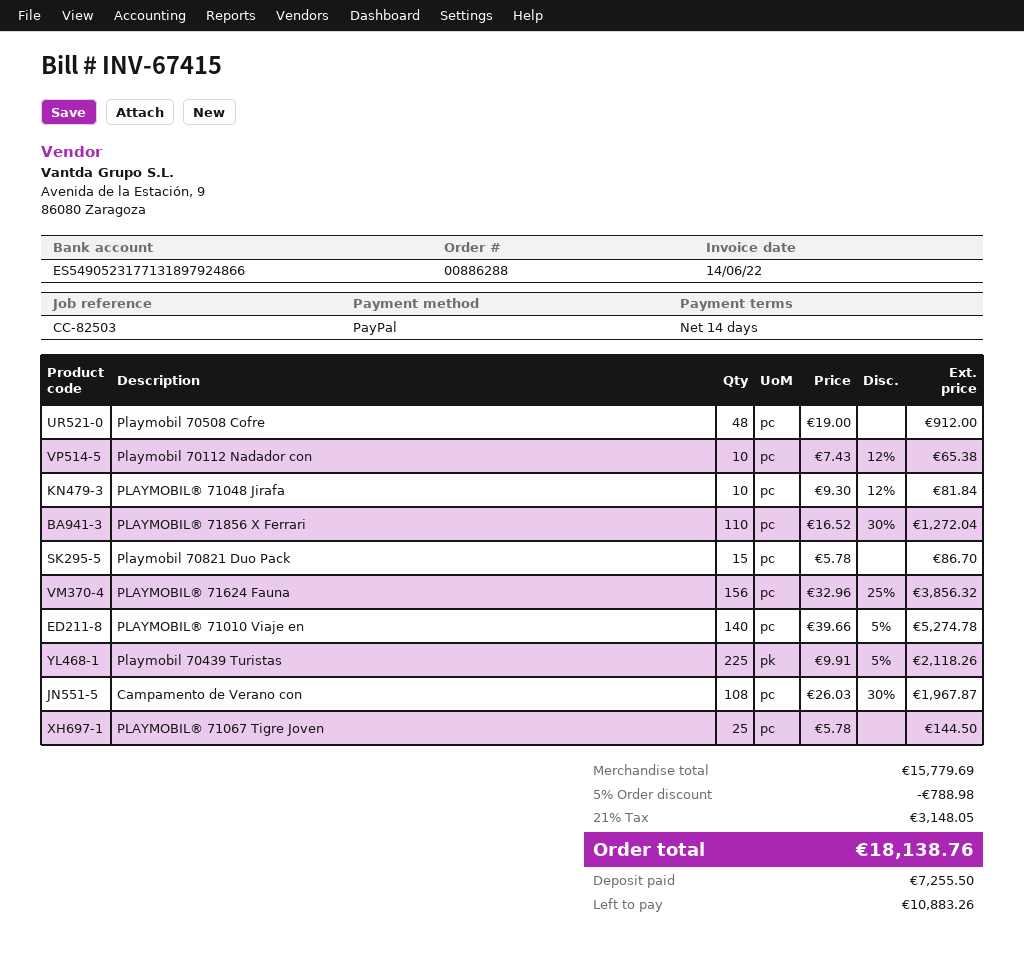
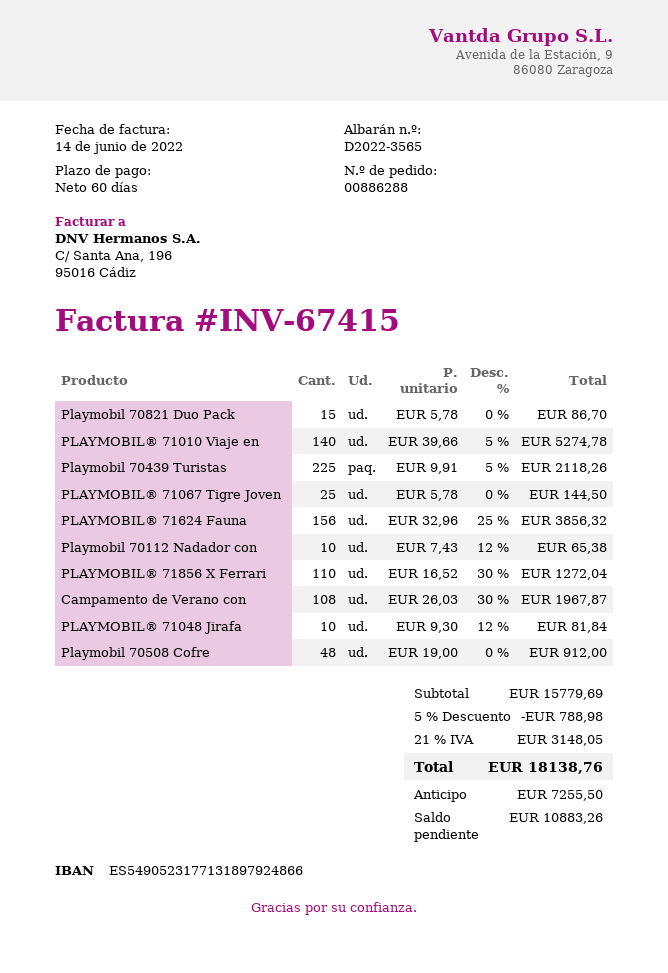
payment terms: 14 days -> 60 days

